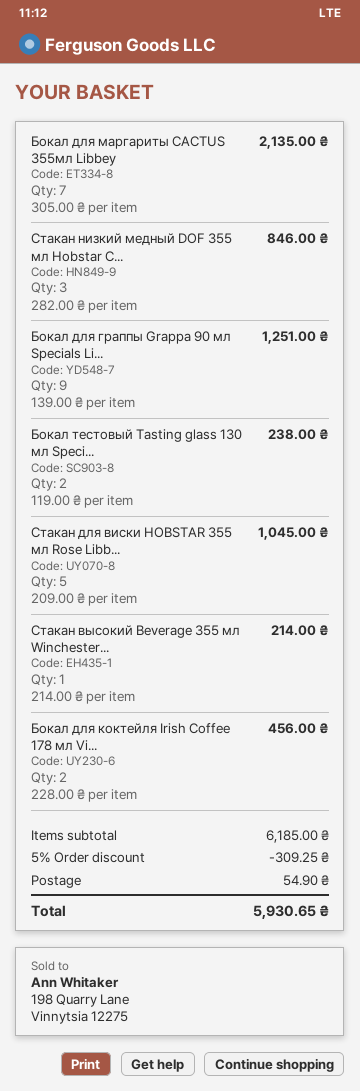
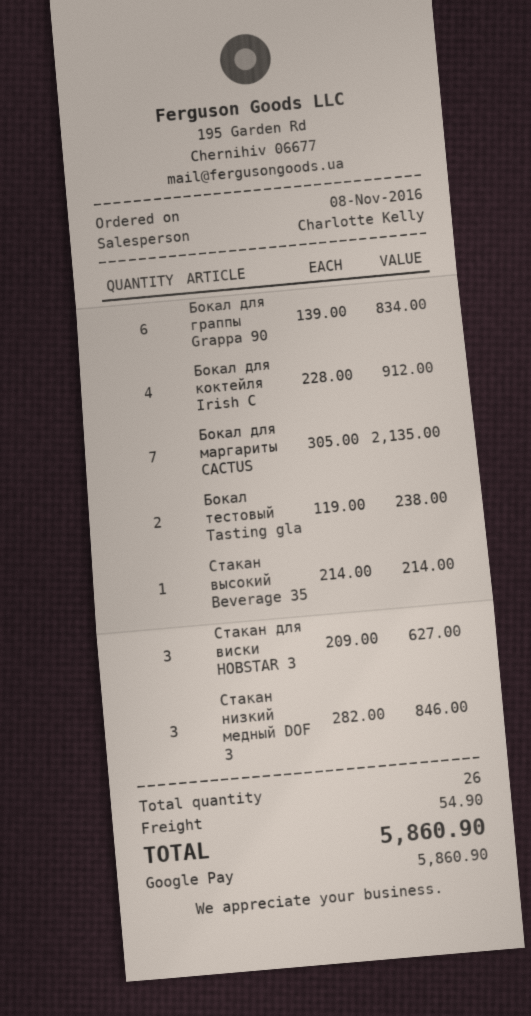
Бокал для граппы Grappa 90 мл Specials Li...: 9 x 139.00 = 1251.00 -> 6 x 139.00 = 834.00
Стакан для виски HOBSTAR 355 мл Rose Libb...: 5 x 209.00 = 1045.00 -> 3 x 209.00 = 627.00
Бокал для коктейля Irish Coffee 178 мл Vi...: 2 x 228.00 = 456.00 -> 4 x 228.00 = 912.00
discount: 5% = 309.25 -> none
total: 5930.65 -> 5860.90

